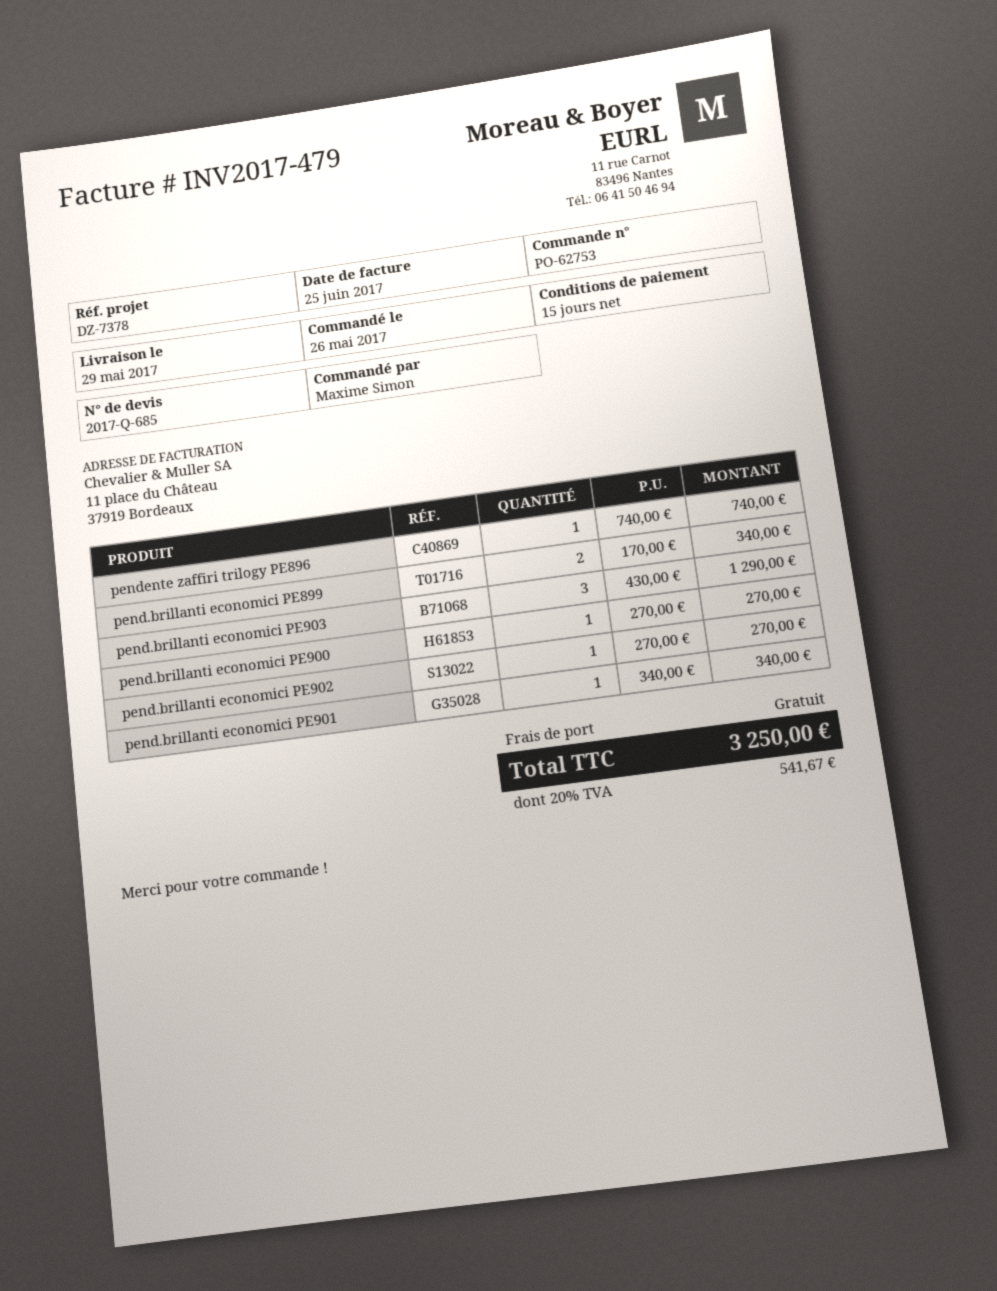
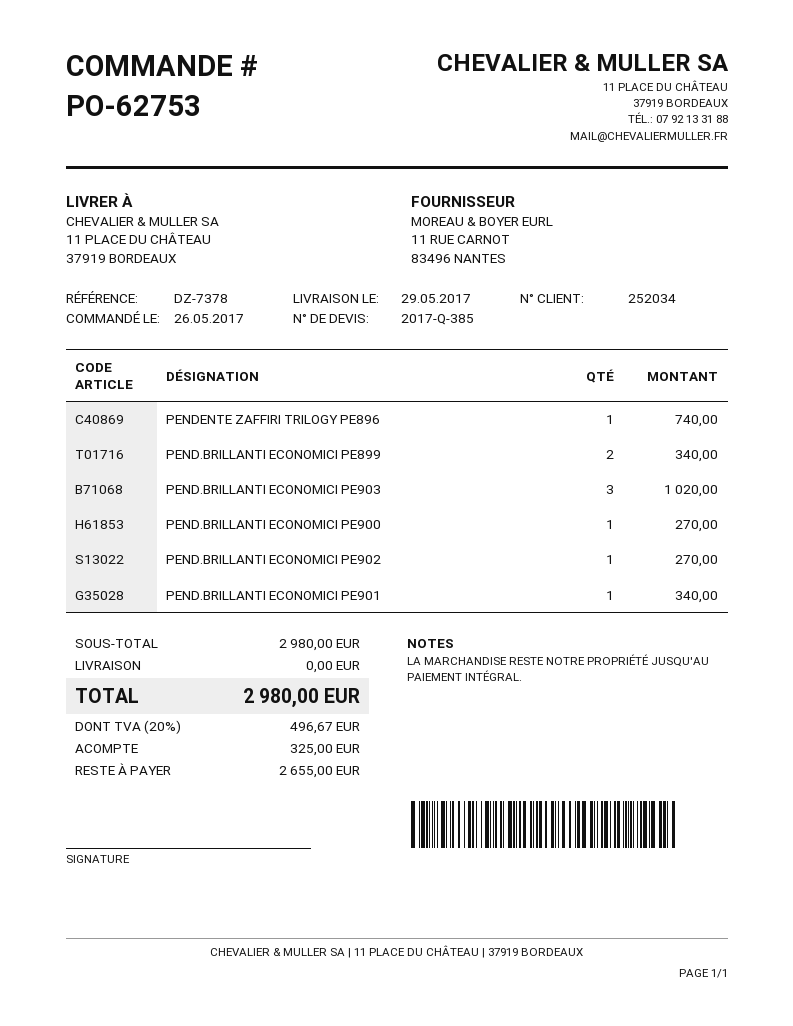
quote number: 2017-Q-685 -> 2017-Q-385
pend.brillanti economici PE903: 3 for 1290.00 -> 3 for 1020.00
tax: 20% = 541.67 -> 20% = 496.67
total: 3250.00 -> 2980.00

